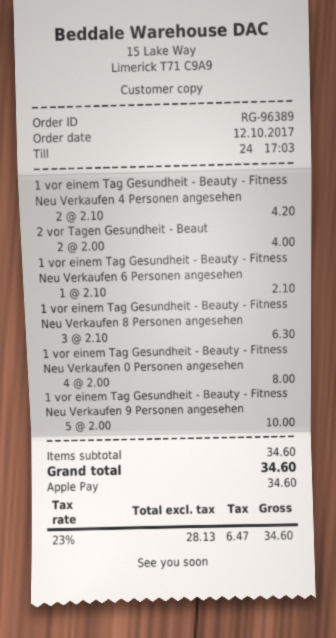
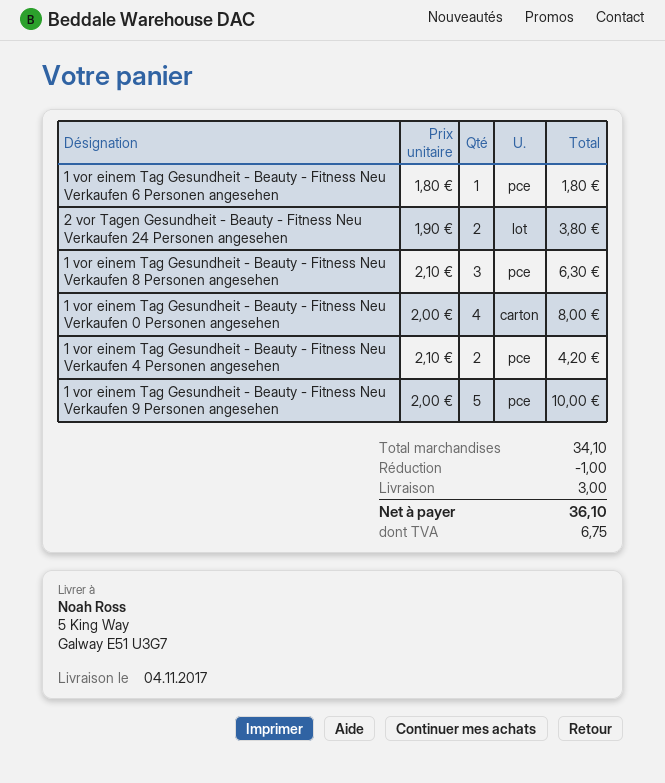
2 vor Tagen Gesundheit - Beaut: 2 x 2.00 = 4.00 -> 2 x 1.90 = 3.80
1 vor einem Tag Gesundheit - Beauty - Fitness Neu Verkaufen 6 Personen angesehen: 1 x 2.10 = 2.10 -> 1 x 1.80 = 1.80
subtotal: 34.60 -> 34.10
discount: none -> 1.00
shipping: none -> 3.00
tax: 6.47 -> 6.75
total: 34.60 -> 36.10

